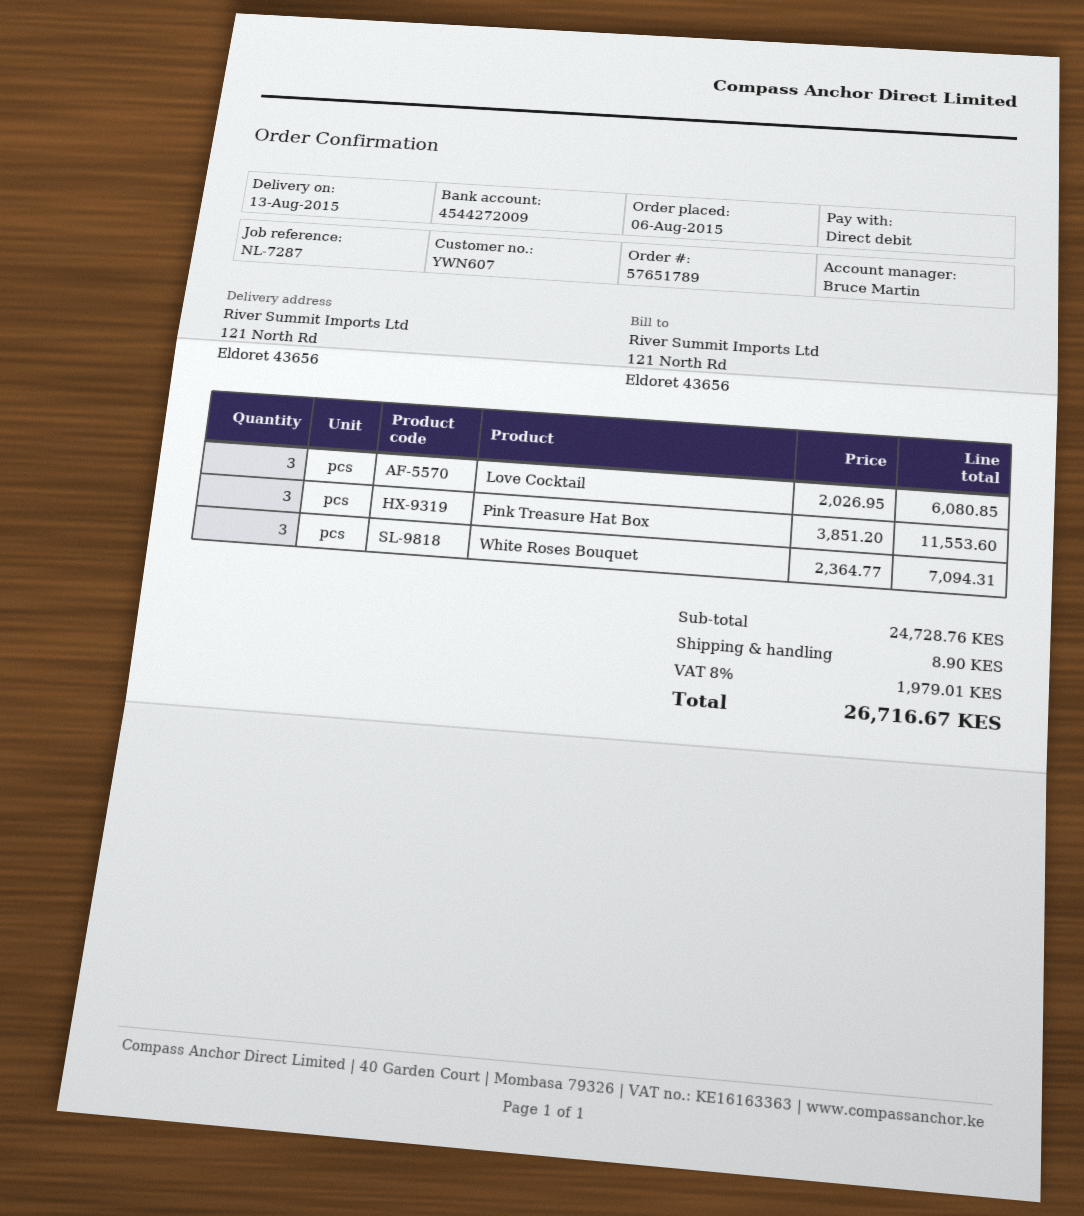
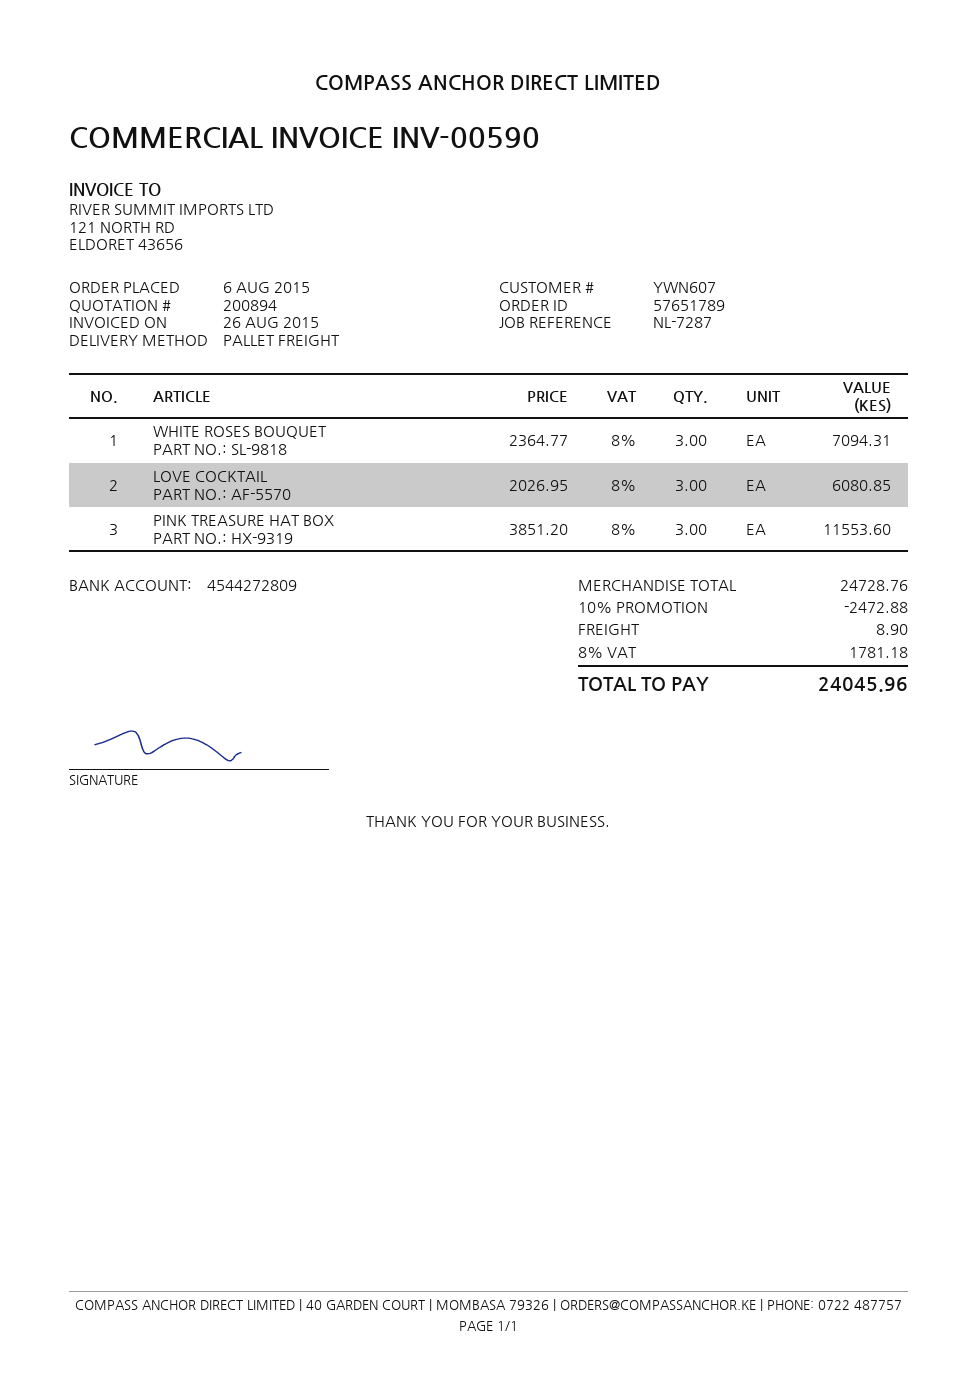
bank account: 4544272009 -> 4544272809
discount: none -> 10% = 2472.88
tax: 8% = 1979.01 -> 8% = 1781.18
total: 26716.67 -> 24045.96

